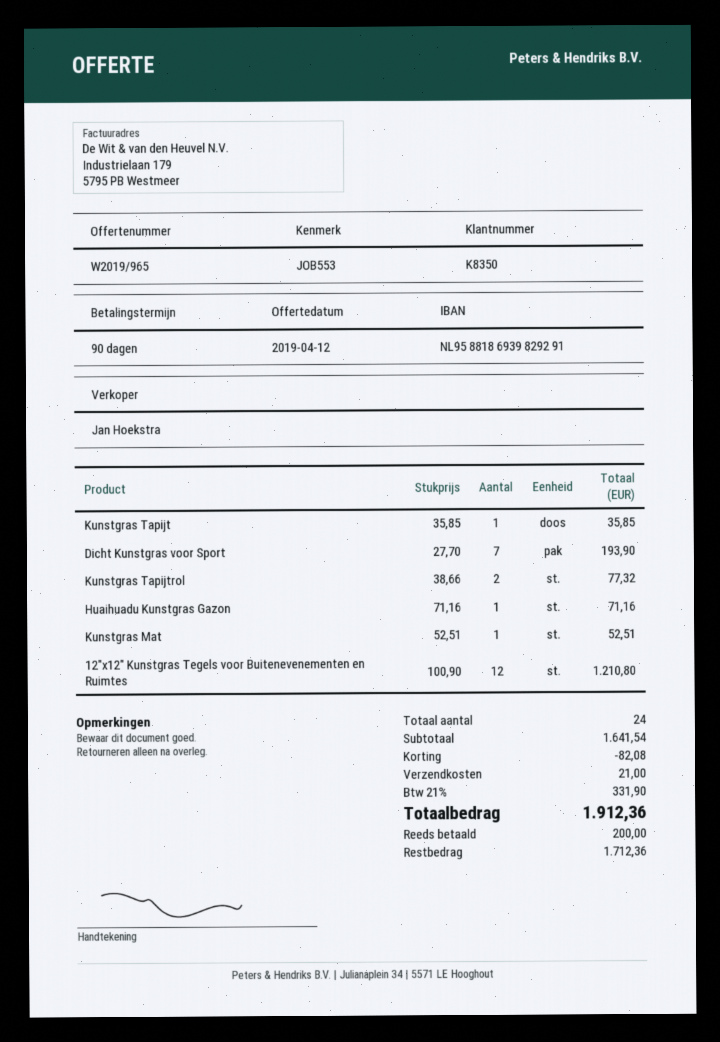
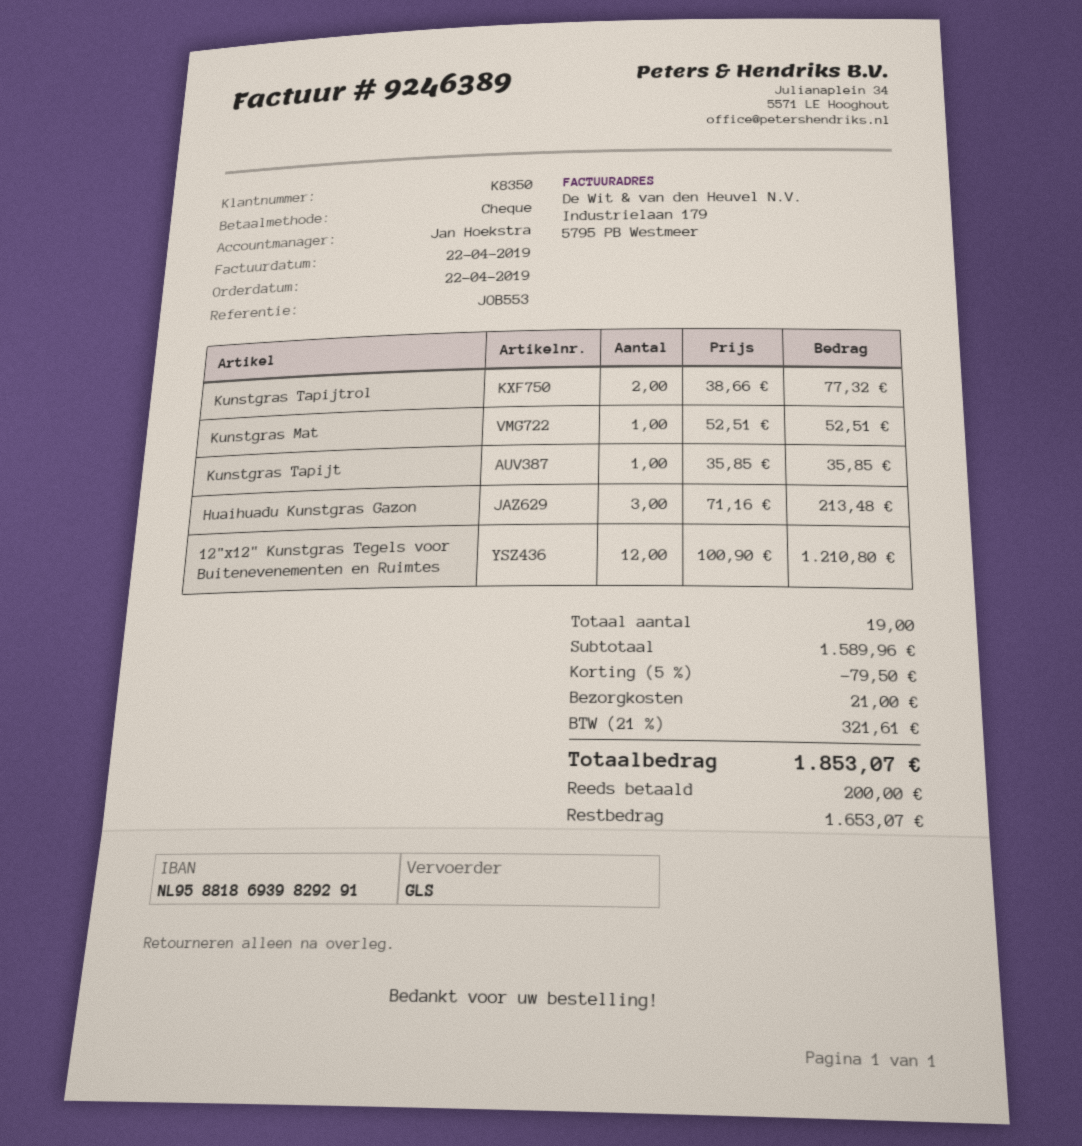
Dicht Kunstgras voor Sport: 7 x 27.70 = 193.90 -> none
Huaihuadu Kunstgras Gazon: 1 x 71.16 = 71.16 -> 3 x 71.16 = 213.48
total quantity: 24 -> 19
subtotal: 1641.54 -> 1589.96
discount: 82.08 -> 79.50
tax: 21% = 331.90 -> 21% = 321.61
total: 1912.36 -> 1853.07
balance: 1712.36 -> 1653.07

